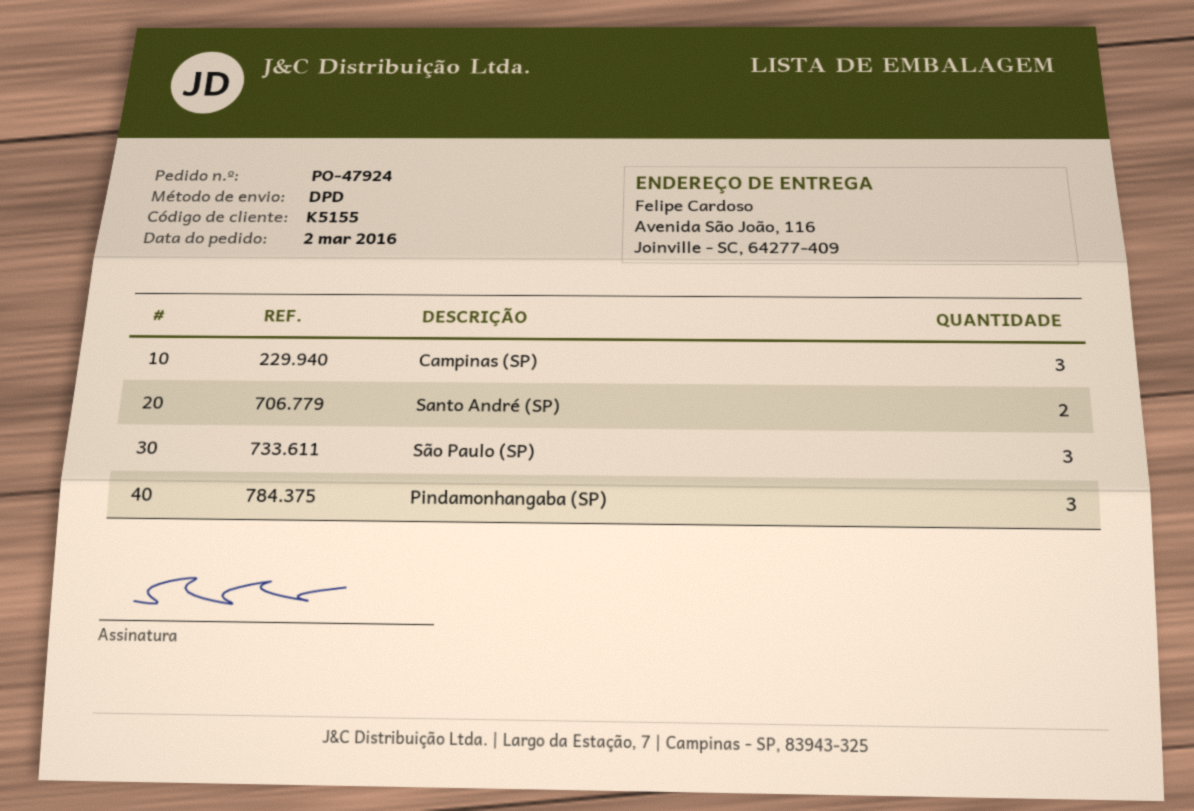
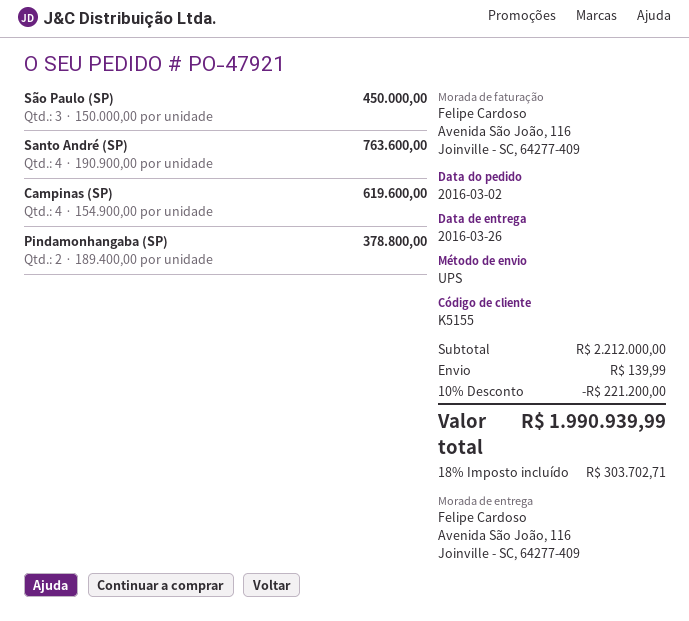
order number: PO-47924 -> PO-47921
shipping method: DPD -> UPS
Campinas (SP): 3 -> 4
Santo André (SP): 2 -> 4
Pindamonhangaba (SP): 3 -> 2

